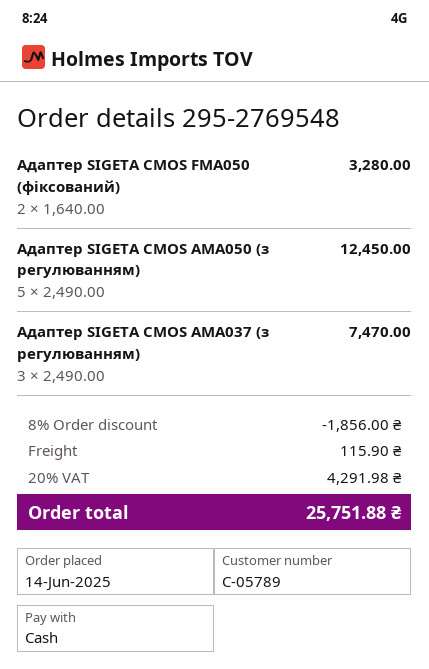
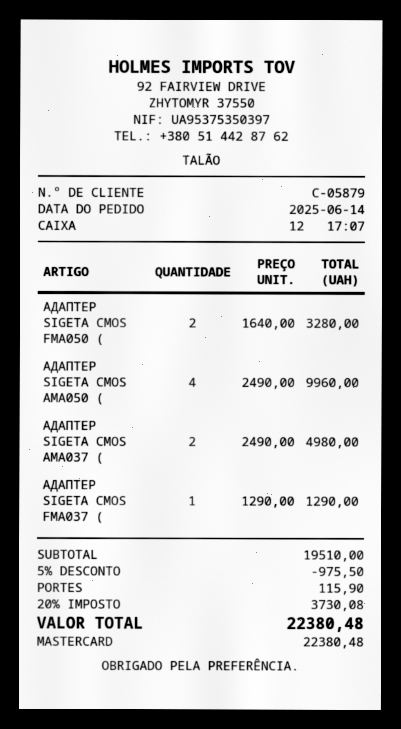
customer number: C-05789 -> C-05879
payment method: cash -> Mastercard
Адаптер SIGETA CMOS AMA050 (з регулюванням): 5 x 2490.00 = 12450.00 -> 4 x 2490.00 = 9960.00
Адаптер SIGETA CMOS AMA037 (з регулюванням): 3 x 2490.00 = 7470.00 -> 2 x 2490.00 = 4980.00
АДАПТЕР SIGETA CMOS FMA037 (: none -> 1 x 1290.00 = 1290.00
discount: 8% = 1856.00 -> 5% = 975.50
tax: 20% = 4291.98 -> 20% = 3730.08
total: 25751.88 -> 22380.48

